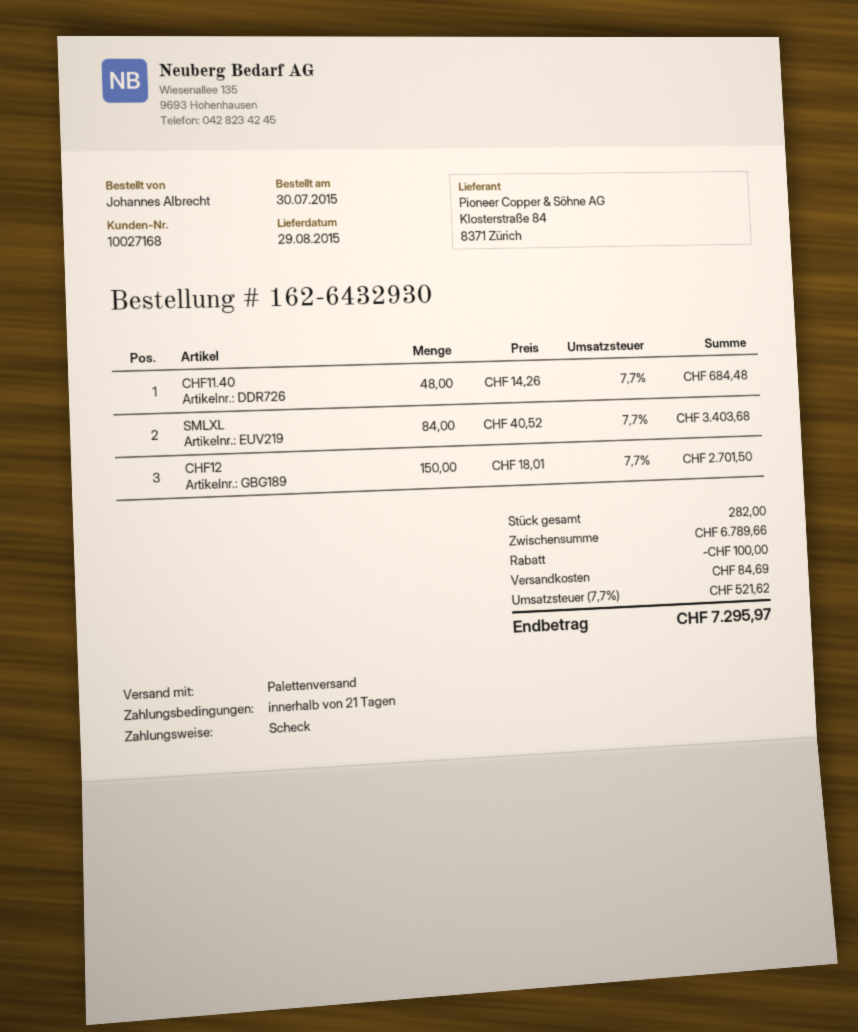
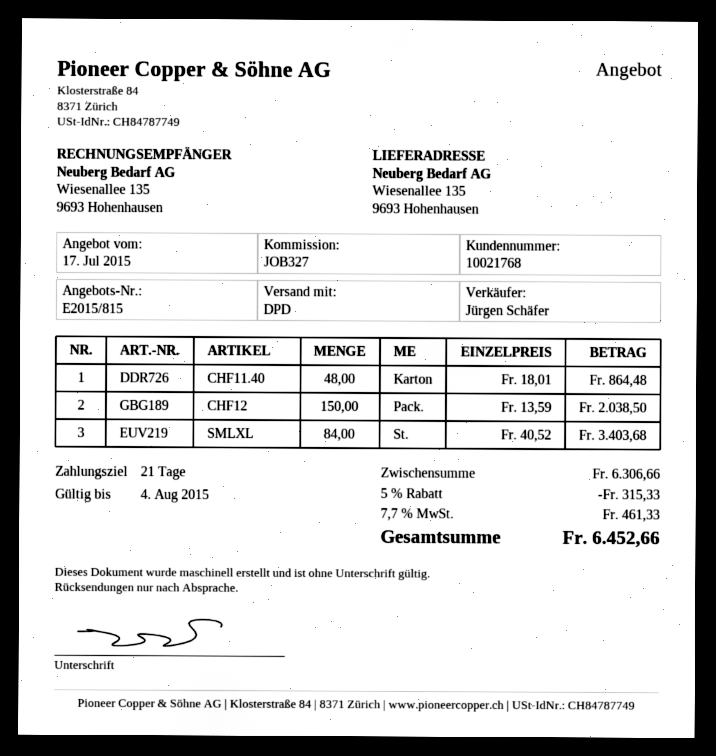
customer number: 10027168 -> 10021768
shipping method: pallet freight -> DPD
CHF11.40: 48 x 14.26 = 684.48 -> 48 x 18.01 = 864.48
CHF12: 150 x 18.01 = 2701.50 -> 150 x 13.59 = 2038.50
subtotal: 6789.66 -> 6306.66
discount: 100.00 -> 315.33
shipping: 84.69 -> none
tax: 7.7% = 521.62 -> 7.7% = 461.33
total: 7295.97 -> 6452.66

